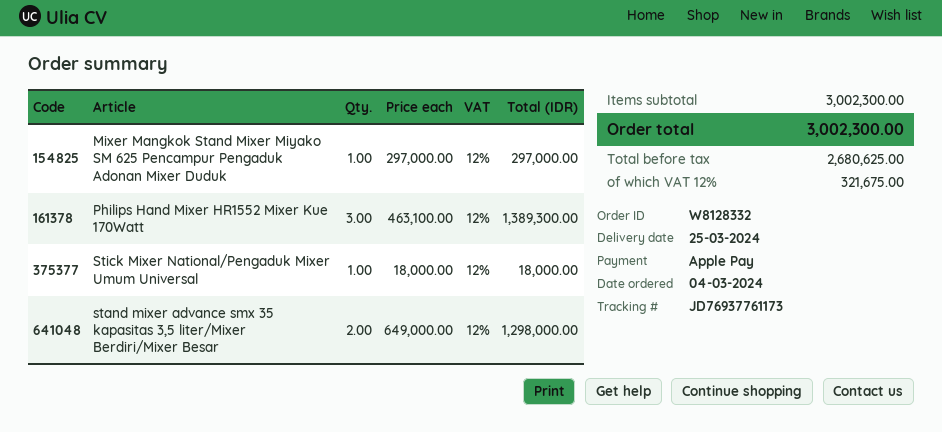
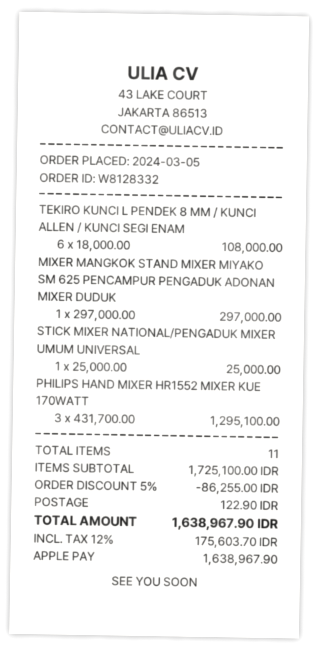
order date: 2024-03-04 -> 2024-03-05
Philips Hand Mixer HR1552 Mixer Kue 170Watt: 3 x 463100.00 = 1389300.00 -> 3 x 431700.00 = 1295100.00
Stick Mixer National/Pengaduk Mixer Umum Universal: 1 x 18000.00 = 18000.00 -> 1 x 25000.00 = 25000.00
stand mixer advance smx 35 kapasitas 3,5 liter/Mixer Berdiri/Mixer Besar: 2 x 649000.00 = 1298000.00 -> none
TEKIRO KUNCI L PENDEK 8 MM / KUNCI ALLEN / KUNCI SEGI ENAM: none -> 6 x 18000.00 = 108000.00
subtotal: 3002300.00 -> 1725100.00
discount: none -> 5% = 86255.00
shipping: none -> 122.90
tax: 12% = 321675.00 -> 12% = 175603.70
total: 3002300.00 -> 1638967.90

